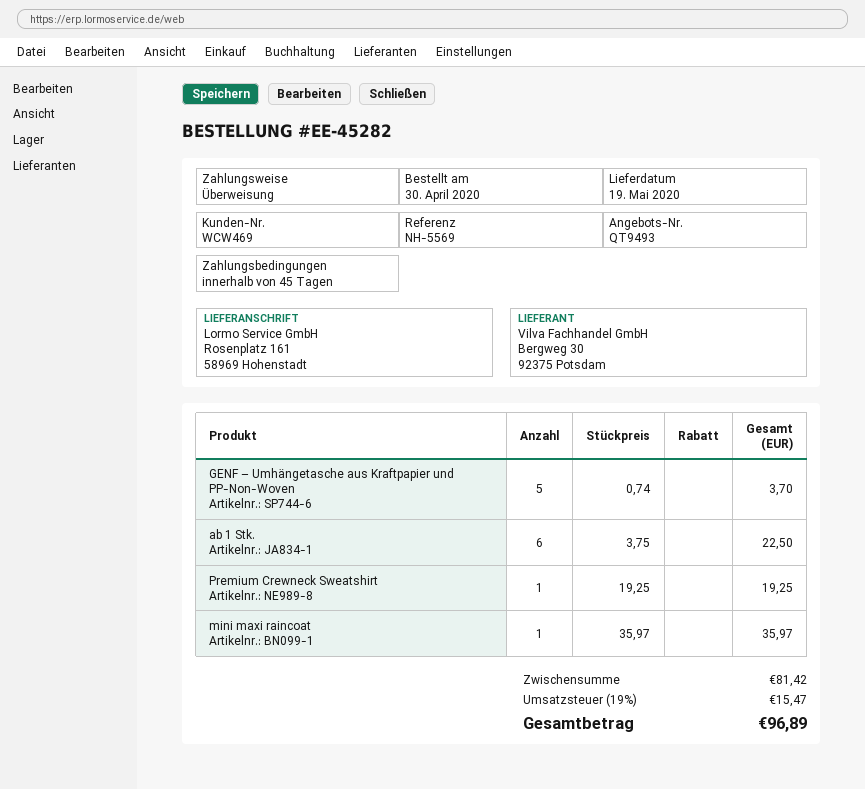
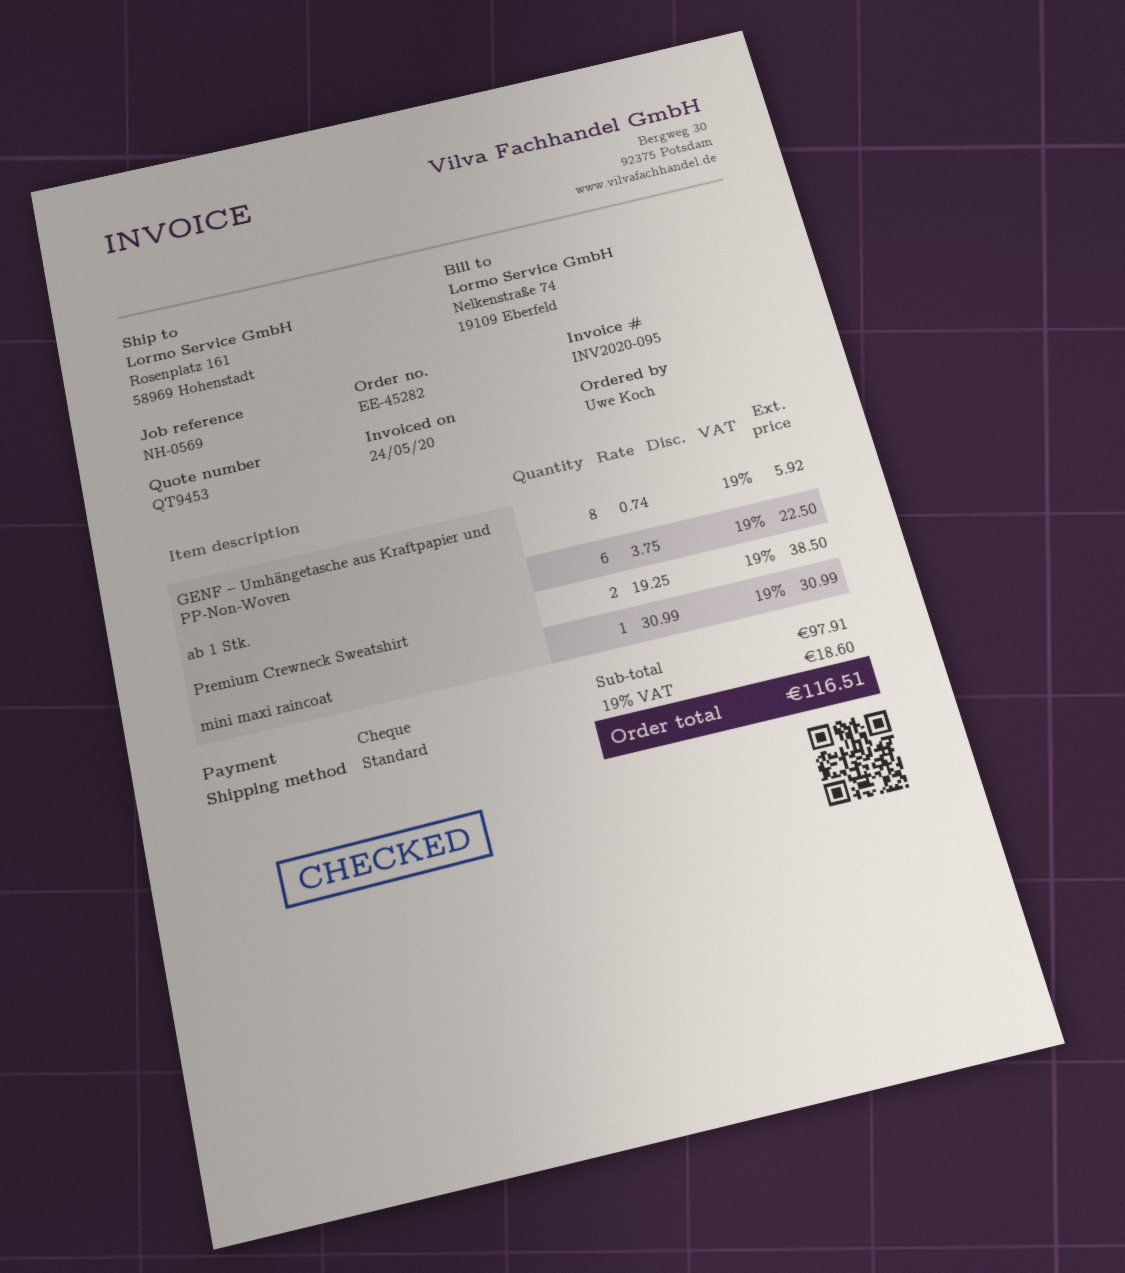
quote number: QT9493 -> QT9453
reference: NH-5569 -> NH-0569
payment method: bank transfer -> cheque
GENF – Umhängetasche aus Kraftpapier und PP-Non-Woven: 5 x 0.74 = 3.70 -> 8 x 0.74 = 5.92
Premium Crewneck Sweatshirt: 1 x 19.25 = 19.25 -> 2 x 19.25 = 38.50
mini maxi raincoat: 1 x 35.97 = 35.97 -> 1 x 30.99 = 30.99
subtotal: 81.42 -> 97.91
tax: 19% = 15.47 -> 19% = 18.60
total: 96.89 -> 116.51

